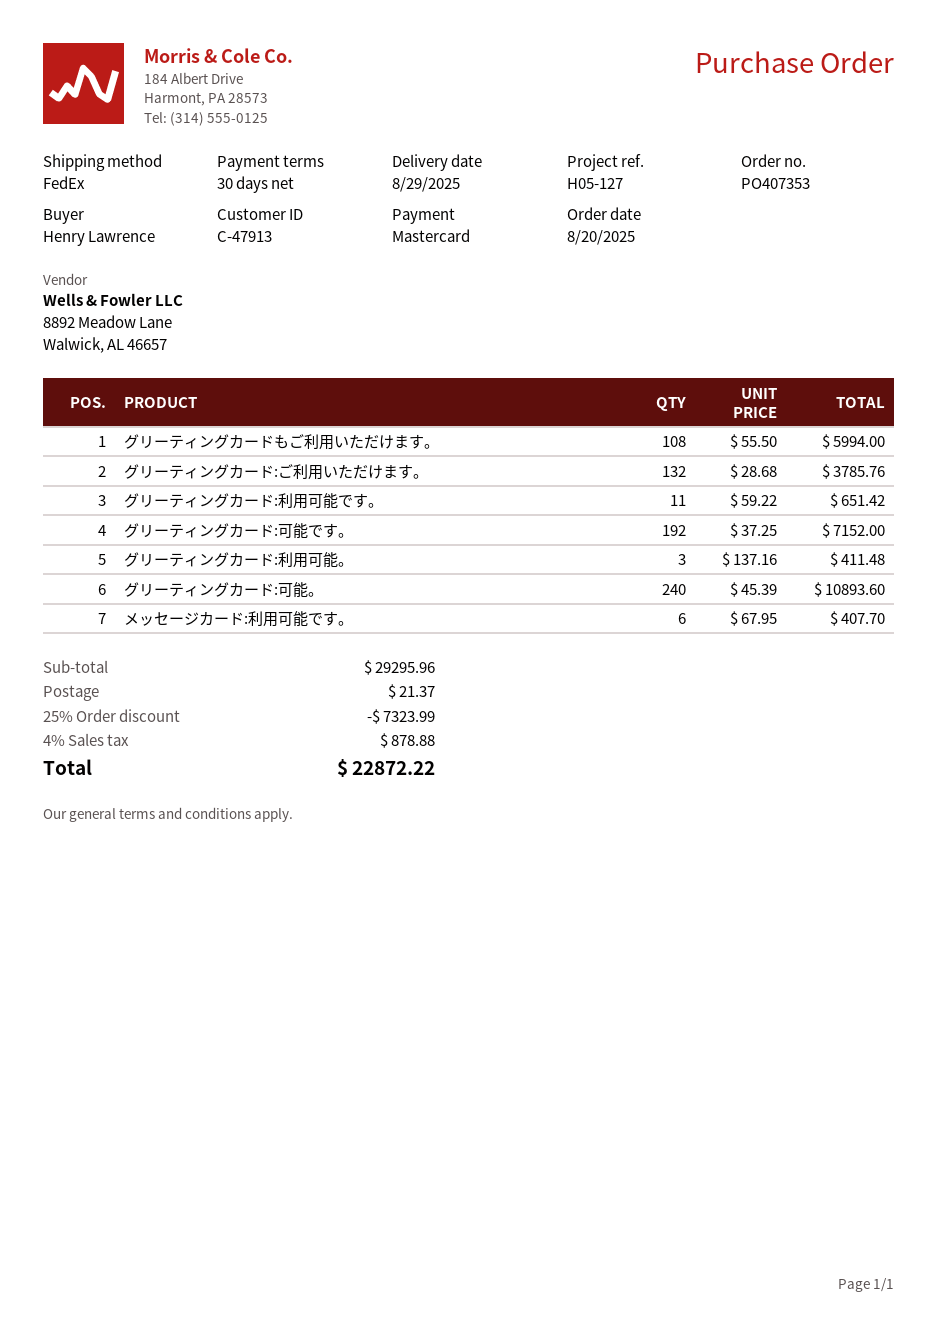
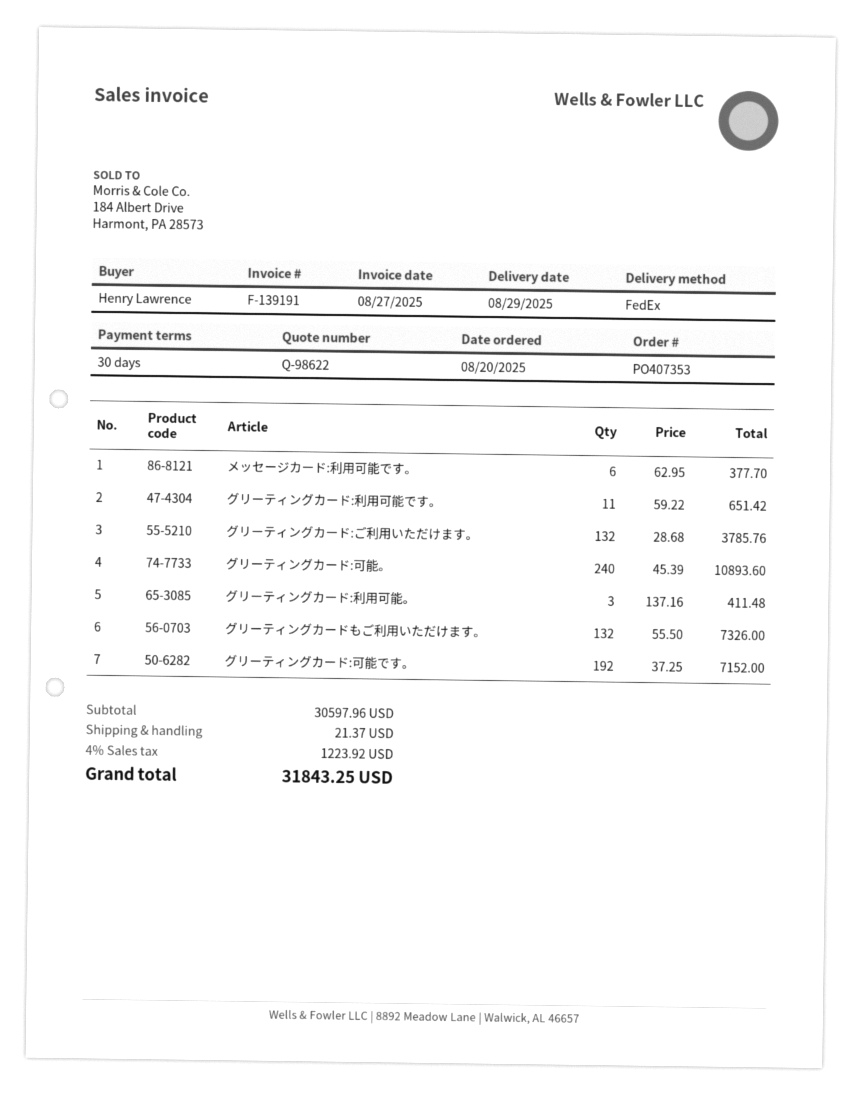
グリーティングカードもご利用いただけます。: 108 x 55.50 = 5994.00 -> 132 x 55.50 = 7326.00
メッセージカード:利用可能です。: 6 x 67.95 = 407.70 -> 6 x 62.95 = 377.70
subtotal: 29295.96 -> 30597.96
discount: 25% = 7323.99 -> none
tax: 4% = 878.88 -> 4% = 1223.92
total: 22872.22 -> 31843.25

